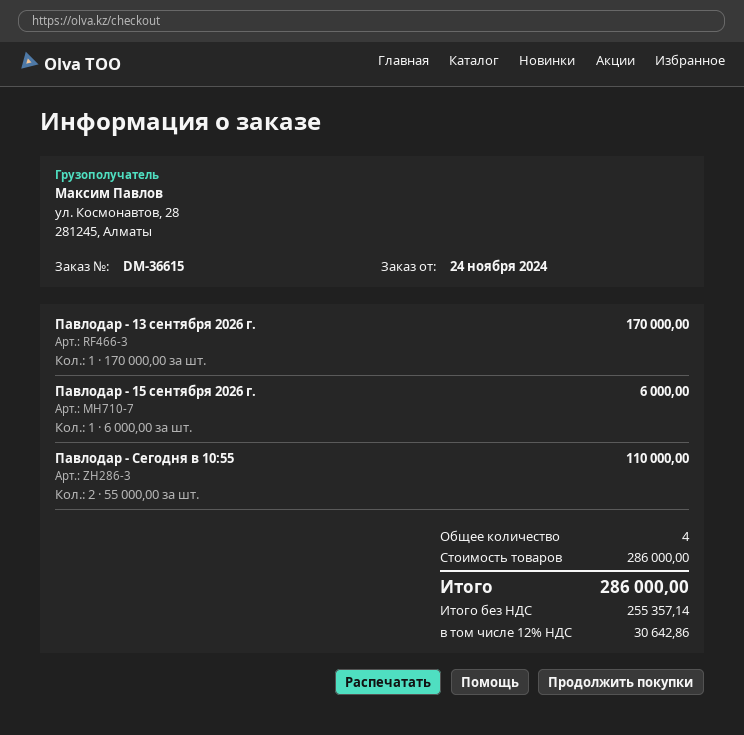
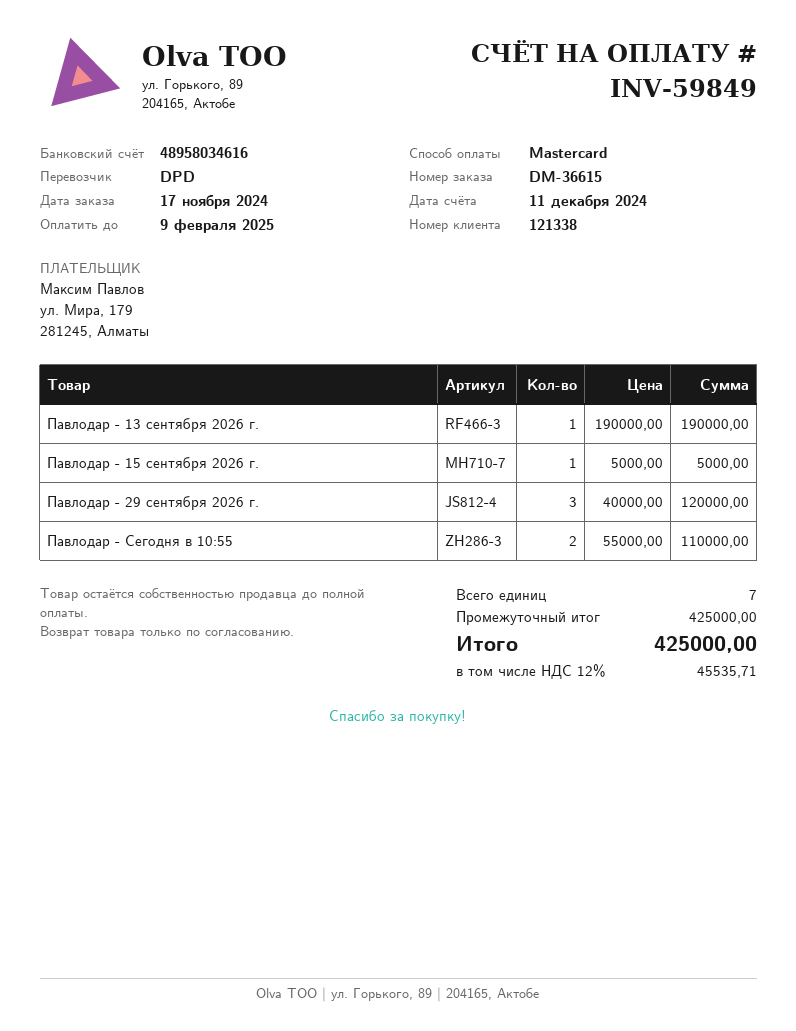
order date: 2024-11-24 -> 2024-11-17
Павлодар - 13 сентября 2026 г.: 1 x 170000.00 = 170000.00 -> 1 x 190000.00 = 190000.00
Павлодар - 15 сентября 2026 г.: 1 x 6000.00 = 6000.00 -> 1 x 5000.00 = 5000.00
Павлодар - 29 сентября 2026 г.: none -> 3 x 40000.00 = 120000.00
total quantity: 4 -> 7
subtotal: 286000.00 -> 425000.00
tax: 12% = 30642.86 -> 12% = 45535.71
total: 286000.00 -> 425000.00

